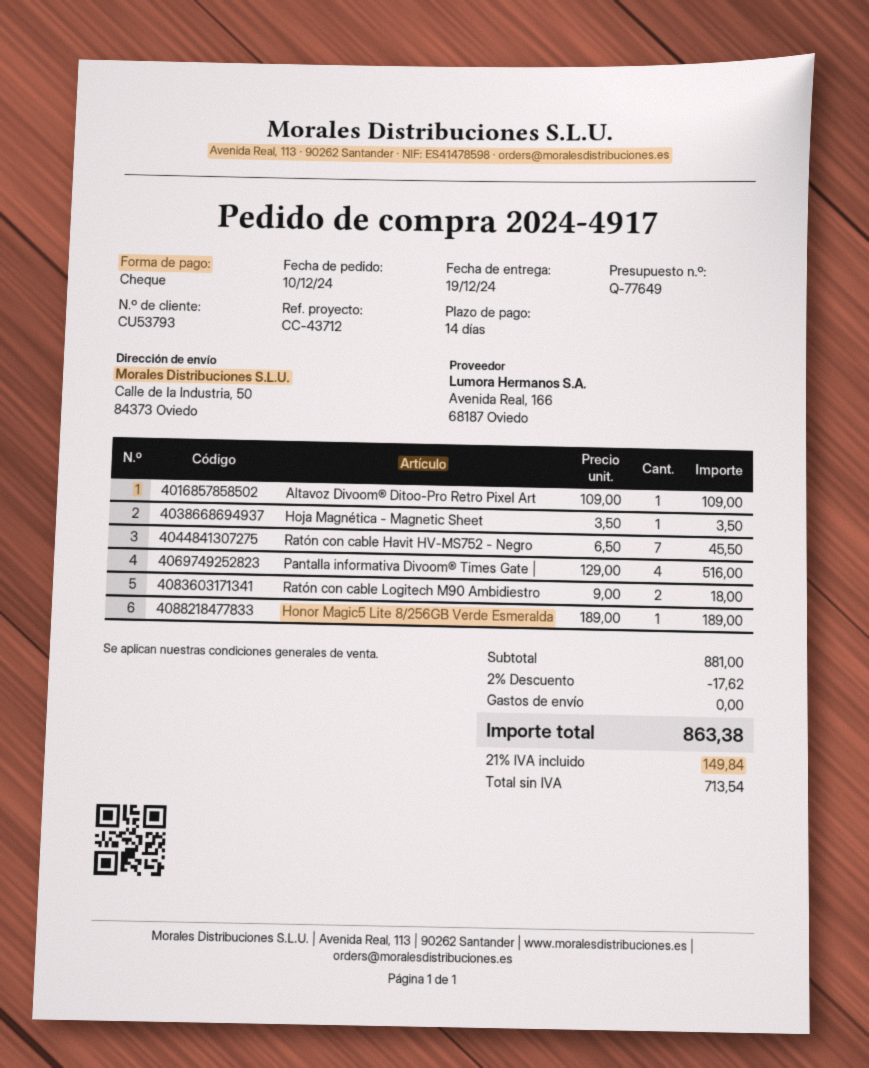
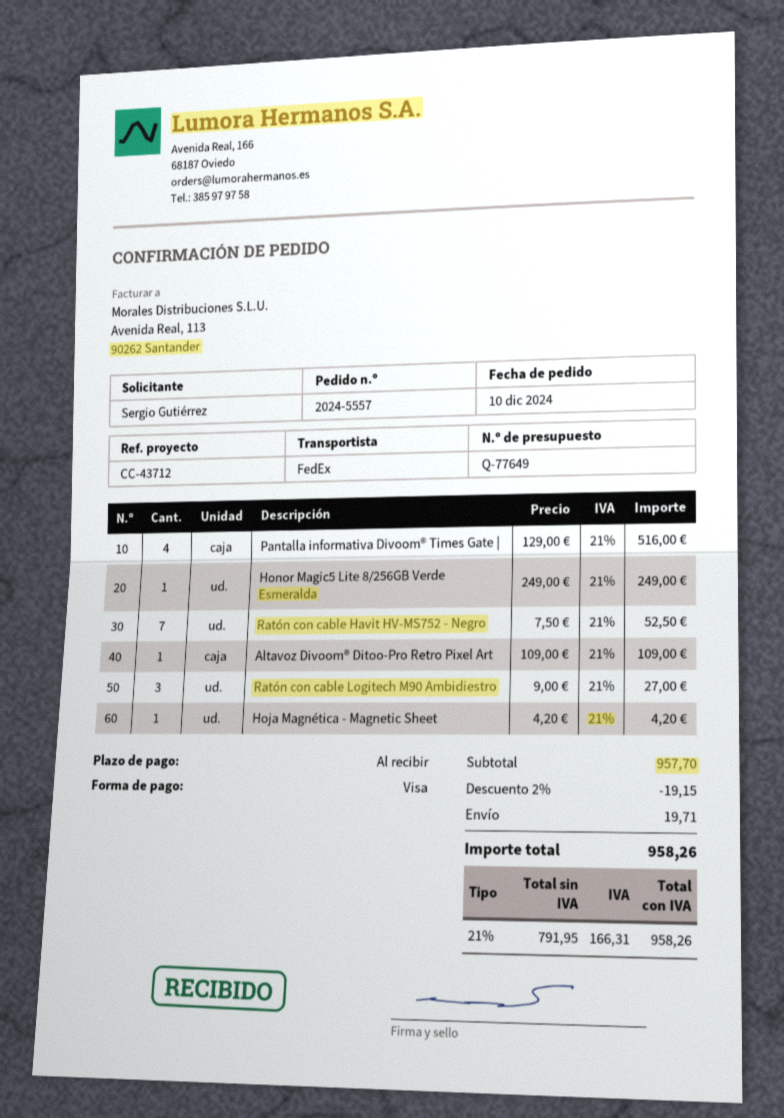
order number: 2024-4917 -> 2024-5557
payment terms: 14 days -> on receipt
payment method: cheque -> Visa
Hoja Magnética - Magnetic Sheet: 1 x 3.50 = 3.50 -> 1 x 4.20 = 4.20
Ratón con cable Havit HV-MS752 - Negro: 7 x 6.50 = 45.50 -> 7 x 7.50 = 52.50
Ratón con cable Logitech M90 Ambidiestro: 2 x 9.00 = 18.00 -> 3 x 9.00 = 27.00
Honor Magic5 Lite 8/256GB Verde Esmeralda: 1 x 189.00 = 189.00 -> 1 x 249.00 = 249.00
subtotal: 881.00 -> 957.70
discount: 2% = 17.62 -> 2% = 19.15
shipping: 0.00 -> 19.71
net: 713.54 -> 791.95
tax: 21% = 149.84 -> 21% = 166.31
total: 863.38 -> 958.26

